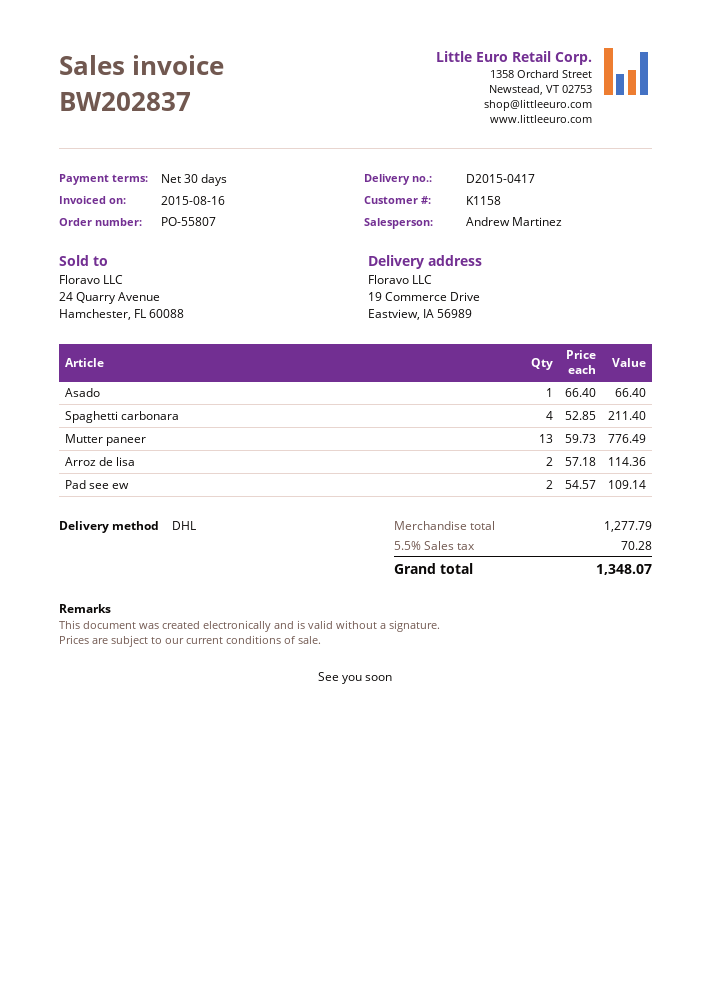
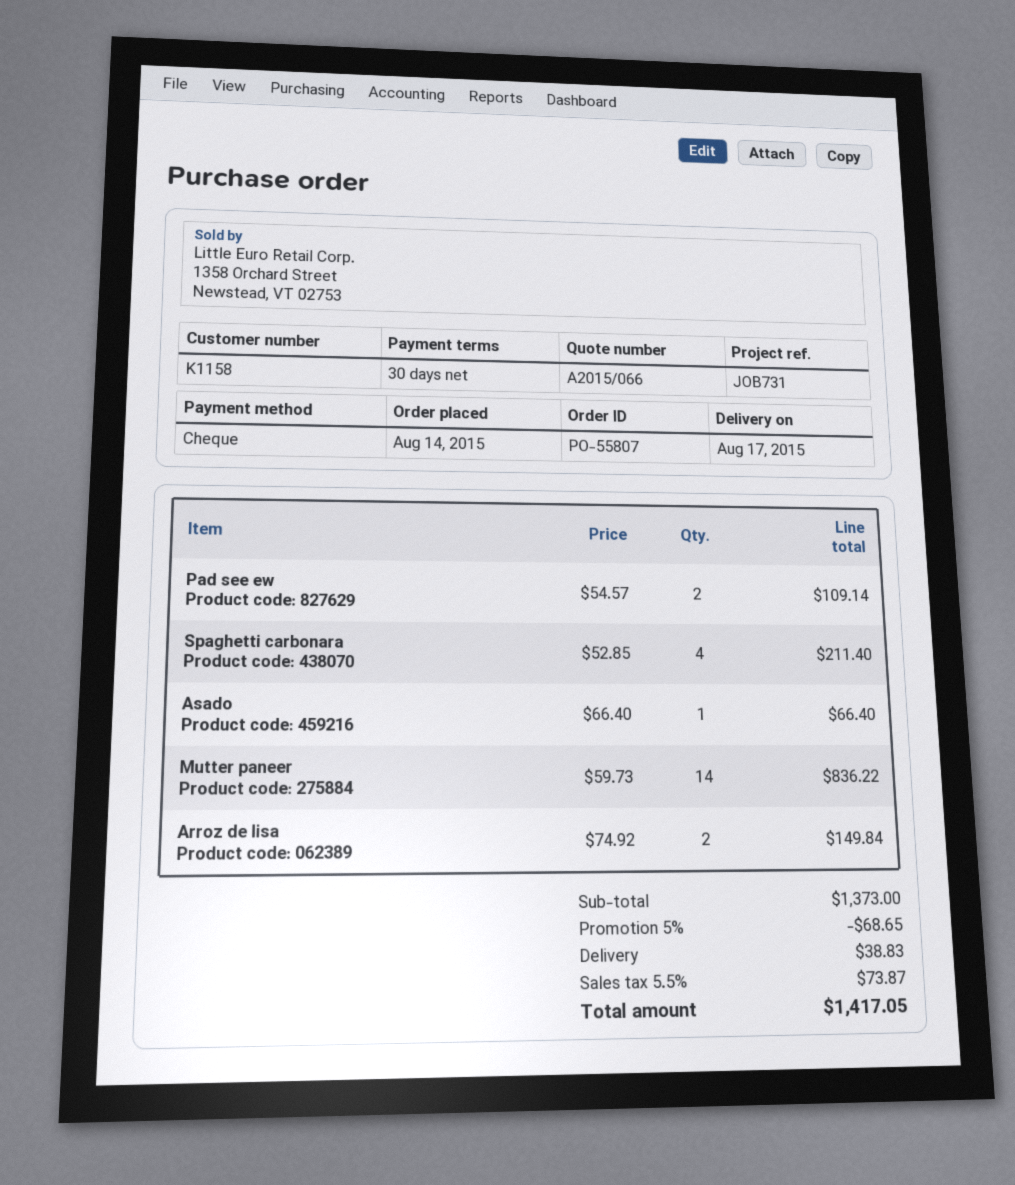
Mutter paneer: 13 x 59.73 = 776.49 -> 14 x 59.73 = 836.22
Arroz de lisa: 2 x 57.18 = 114.36 -> 2 x 74.92 = 149.84
subtotal: 1277.79 -> 1373.00
discount: none -> 5% = 68.65
shipping: none -> 38.83
tax: 5.5% = 70.28 -> 5.5% = 73.87
total: 1348.07 -> 1417.05

